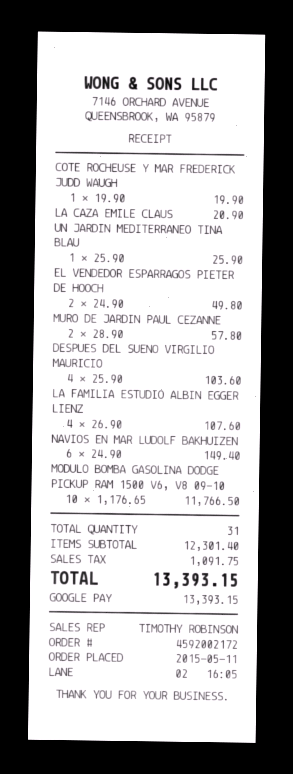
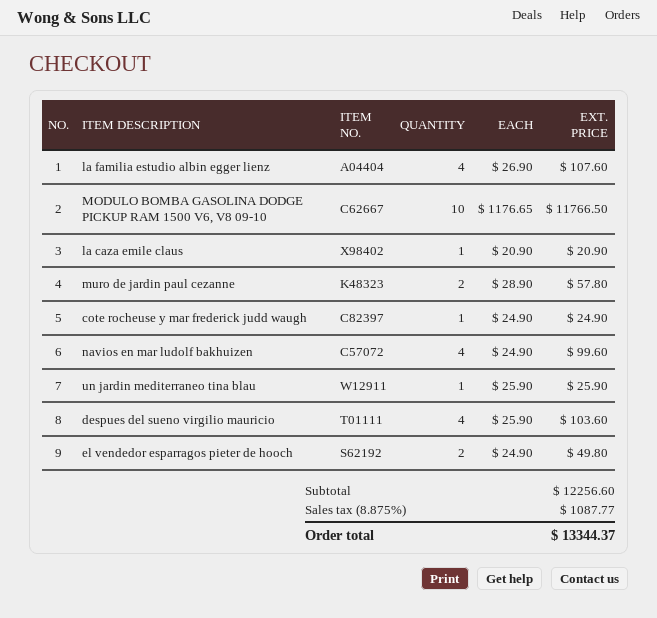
COTE ROCHEUSE Y MAR FREDERICK JUDD WAUGH: 1 x 19.90 = 19.90 -> 1 x 24.90 = 24.90
NAVIOS EN MAR LUDOLF BAKHUIZEN: 6 x 24.90 = 149.40 -> 4 x 24.90 = 99.60
subtotal: 12301.40 -> 12256.60
tax: 1091.75 -> 1087.77
total: 13393.15 -> 13344.37

